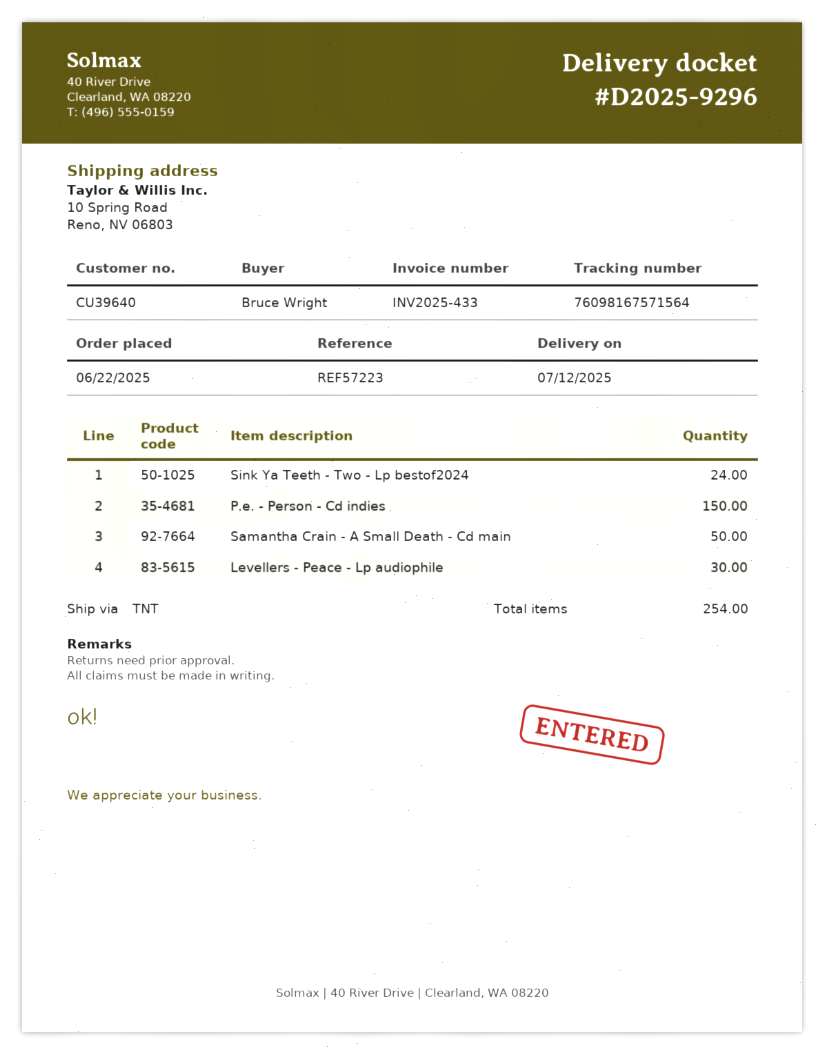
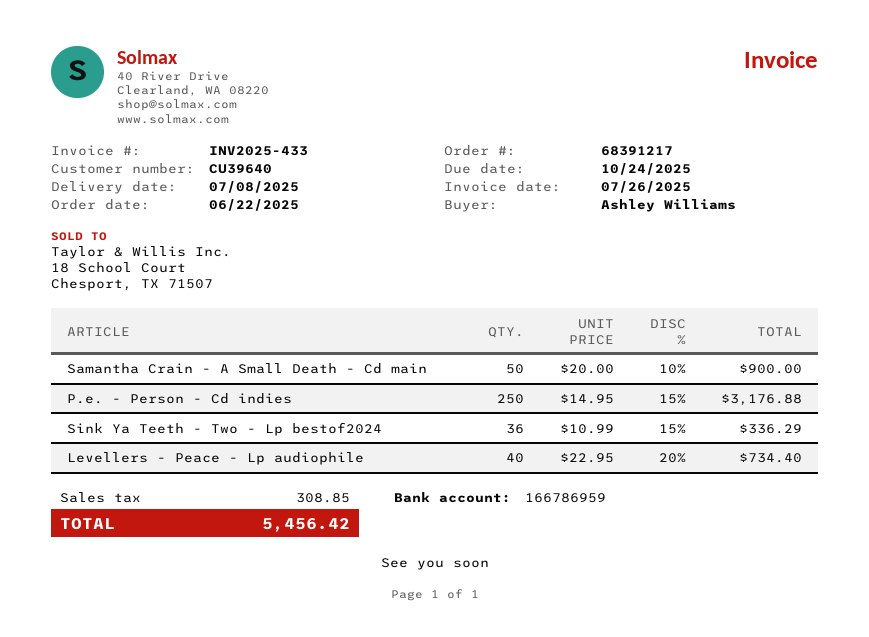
delivery date: 2025-07-12 -> 2025-07-08
ordered by: Bruce Wright -> Ashley Williams
Sink Ya Teeth - Two - Lp bestof2024: 24 -> 36
P.e. - Person - Cd indies: 150 -> 250
Levellers - Peace - Lp audiophile: 30 -> 40

